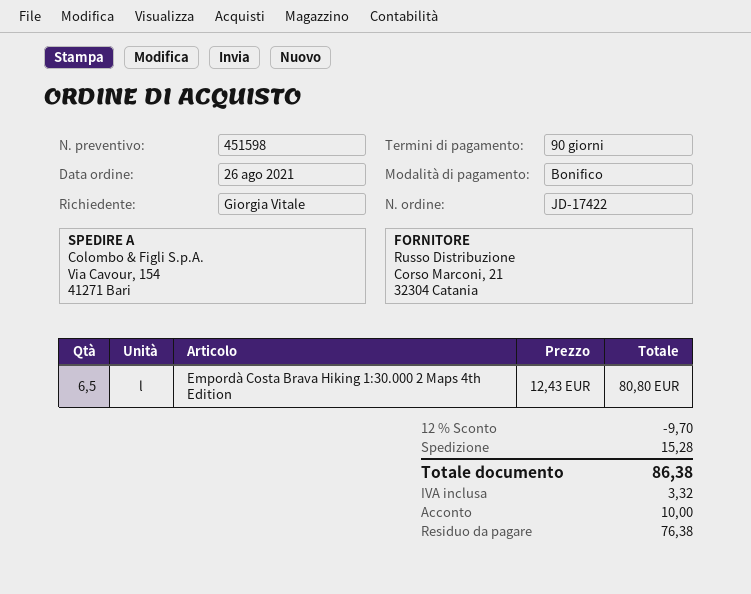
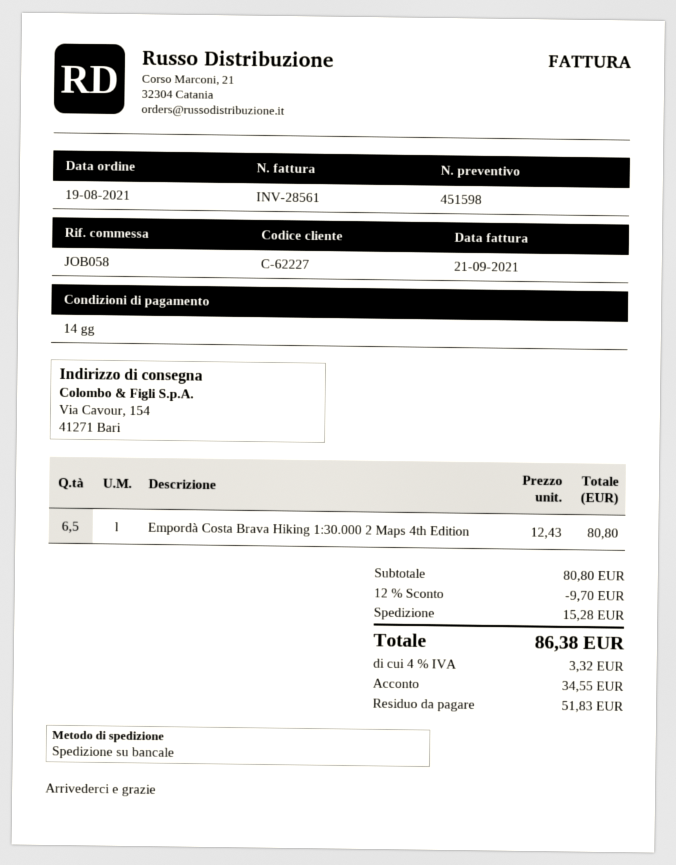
order date: 2021-08-26 -> 2021-08-19
payment terms: 90 days -> 14 days
deposit: 10.00 -> 34.55
balance: 76.38 -> 51.83

